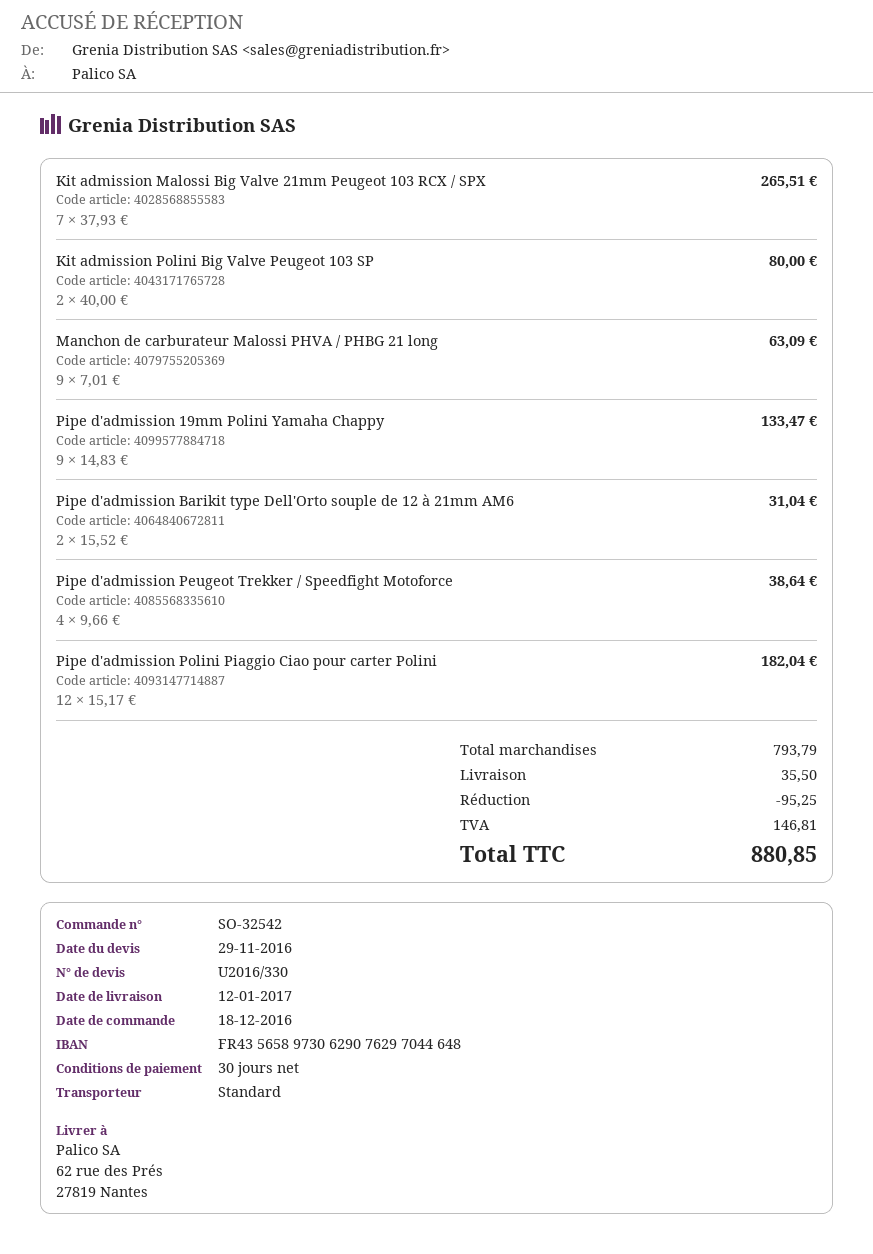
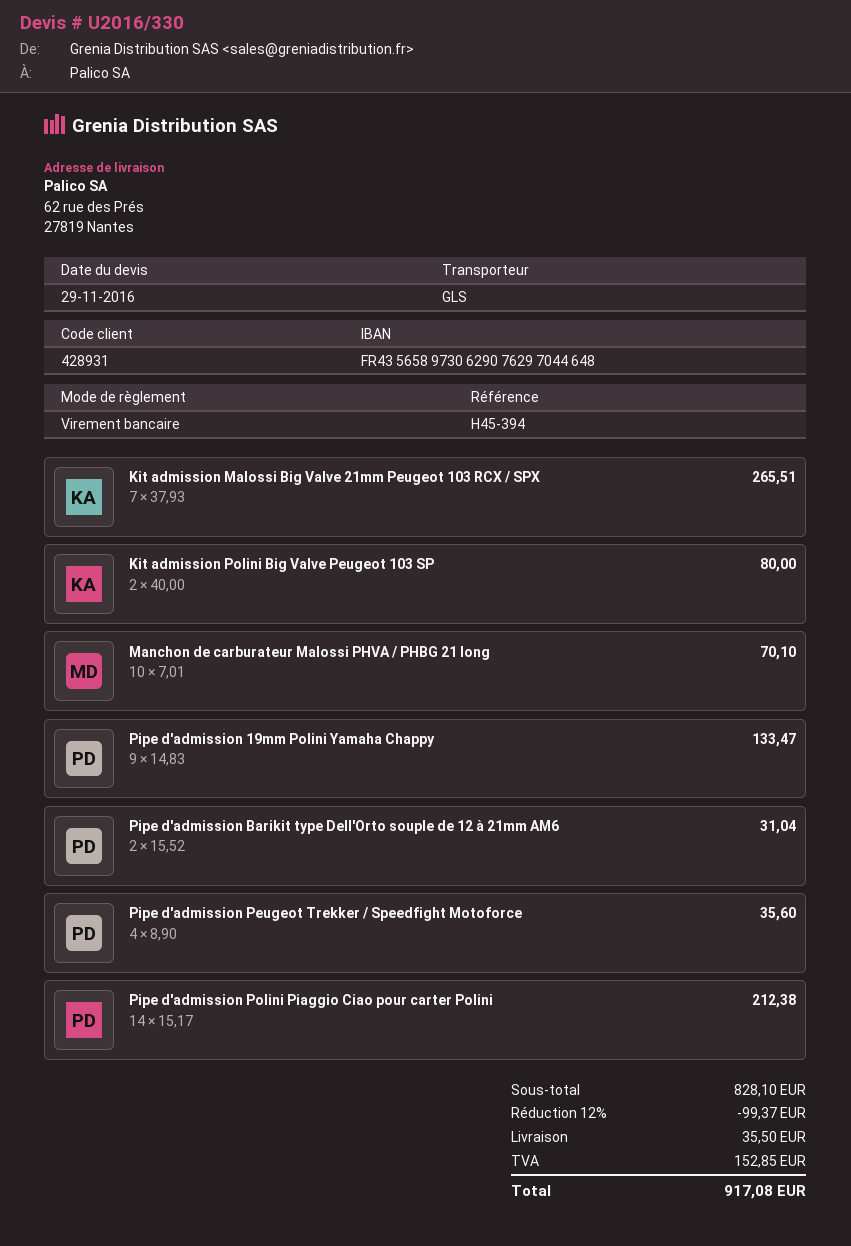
shipping method: standard -> GLS
Manchon de carburateur Malossi PHVA / PHBG 21 long: 9 x 7.01 = 63.09 -> 10 x 7.01 = 70.10
Pipe d'admission Peugeot Trekker / Speedfight Motoforce: 4 x 9.66 = 38.64 -> 4 x 8.90 = 35.60
Pipe d'admission Polini Piaggio Ciao pour carter Polini: 12 x 15.17 = 182.04 -> 14 x 15.17 = 212.38
subtotal: 793.79 -> 828.10
discount: 95.25 -> 99.37
tax: 146.81 -> 152.85
total: 880.85 -> 917.08

